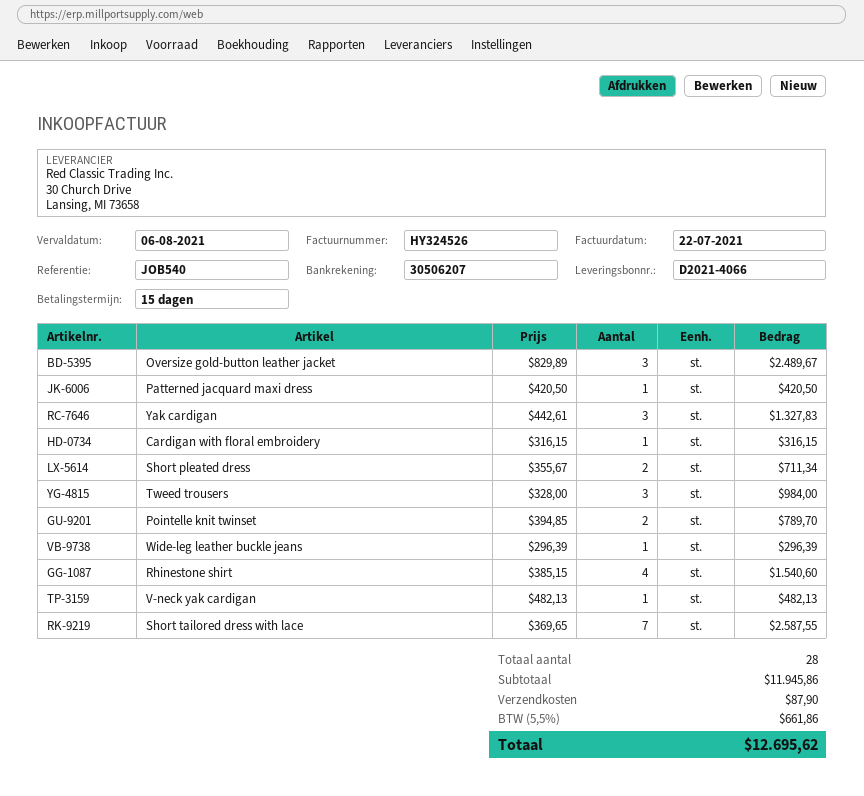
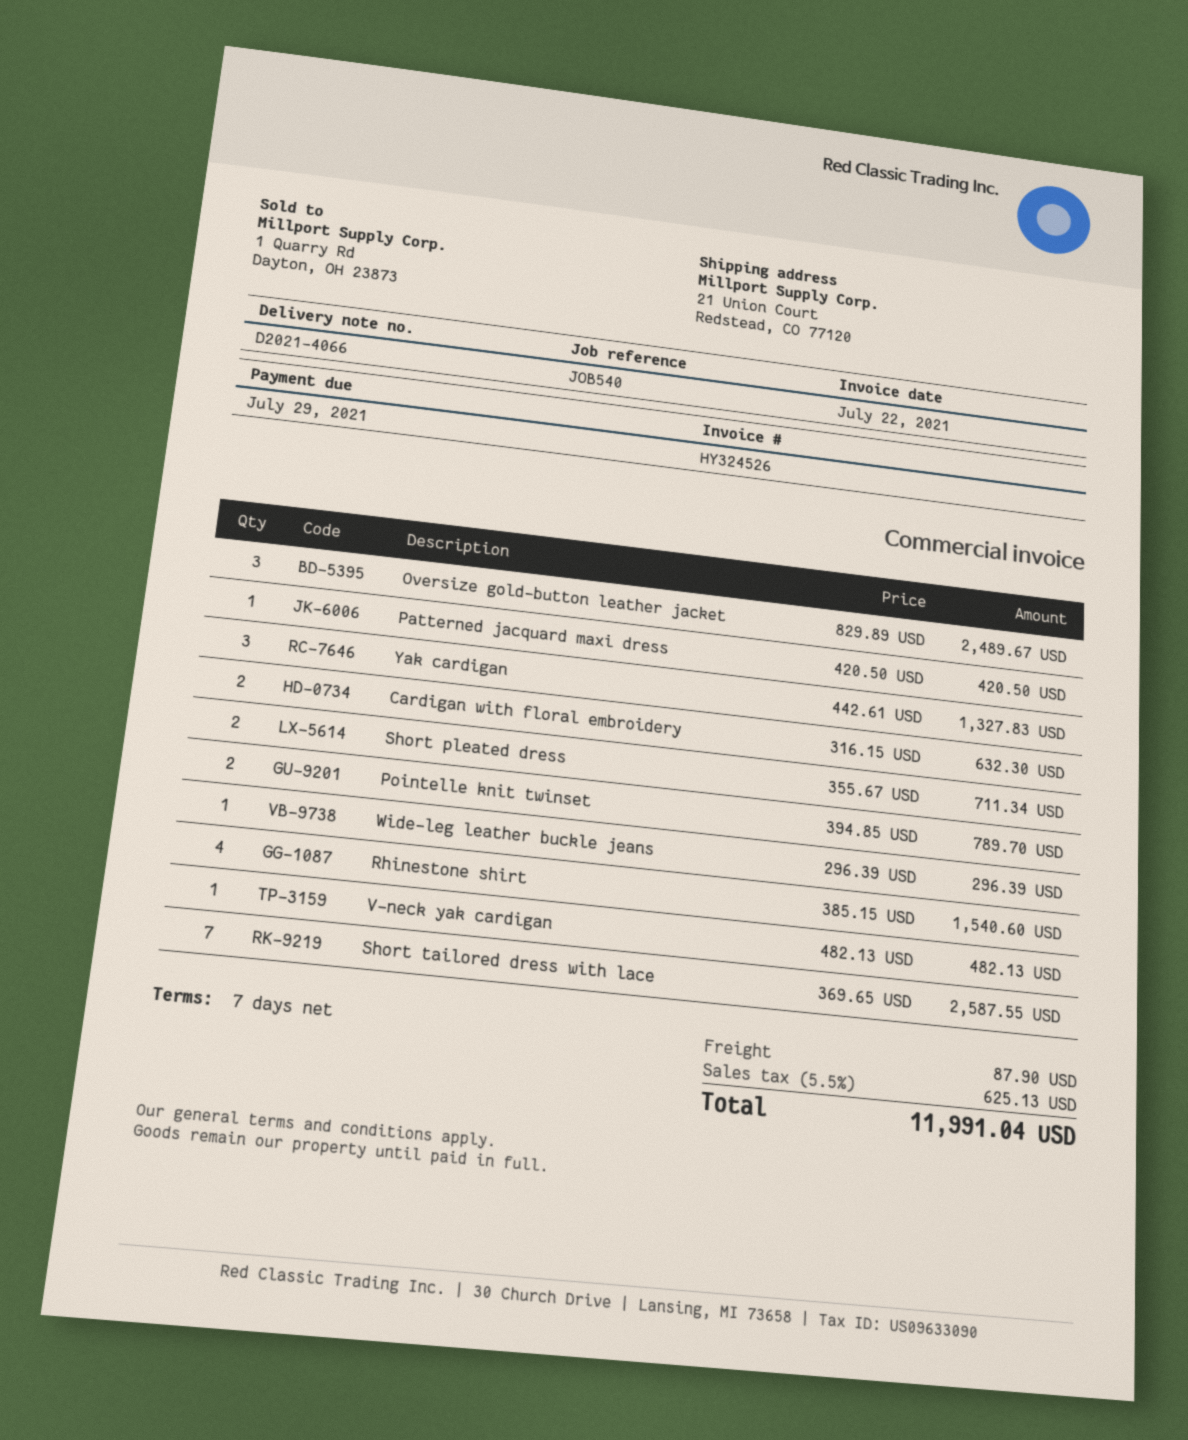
payment terms: 15 days -> 7 days
due date: 2021-08-06 -> 2021-07-29
Cardigan with floral embroidery: 1 x 316.15 = 316.15 -> 2 x 316.15 = 632.30
Tweed trousers: 3 x 328.00 = 984.00 -> none
tax: 5.5% = 661.86 -> 5.5% = 625.13
total: 12695.62 -> 11991.04

